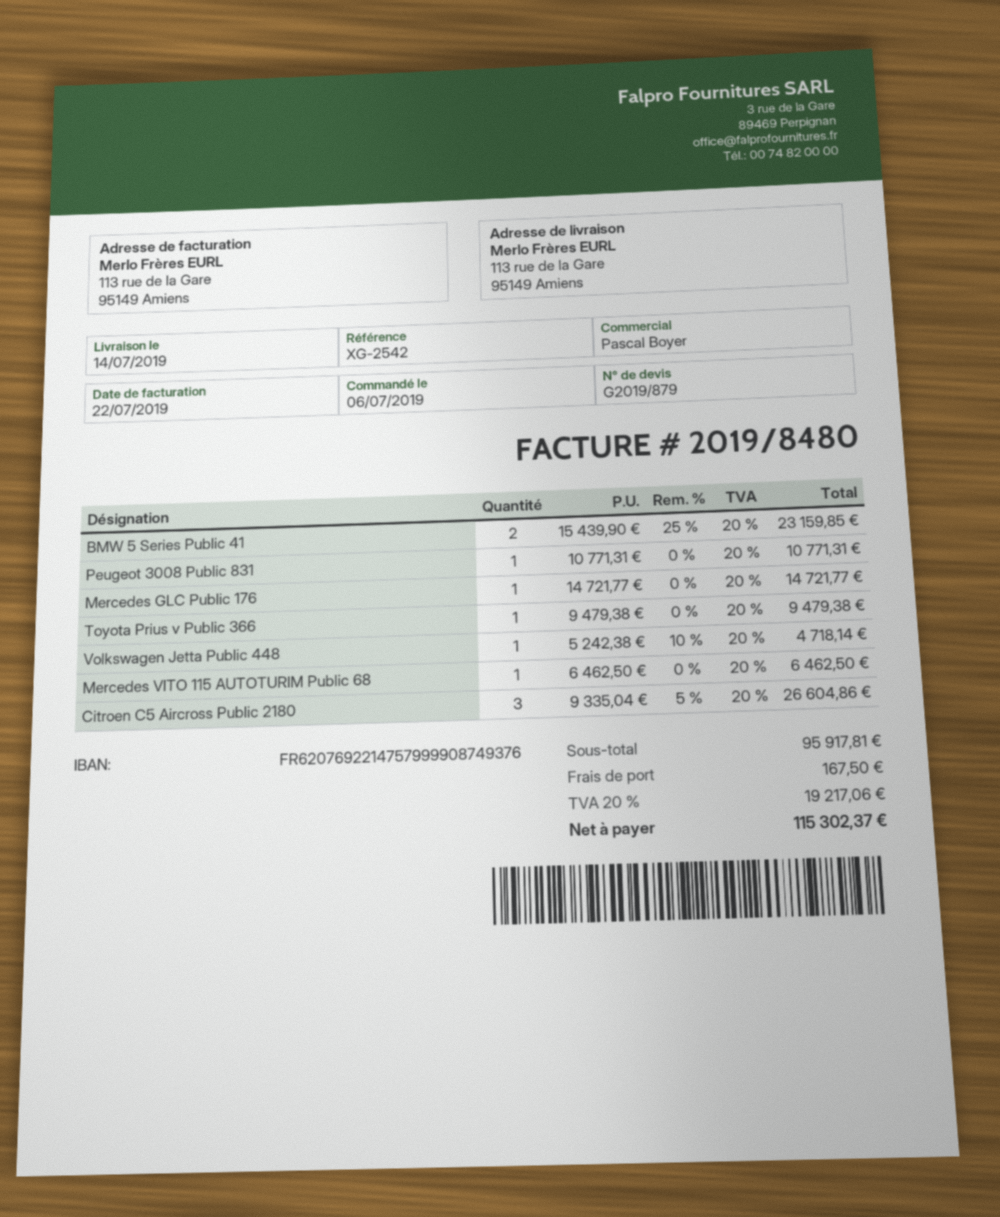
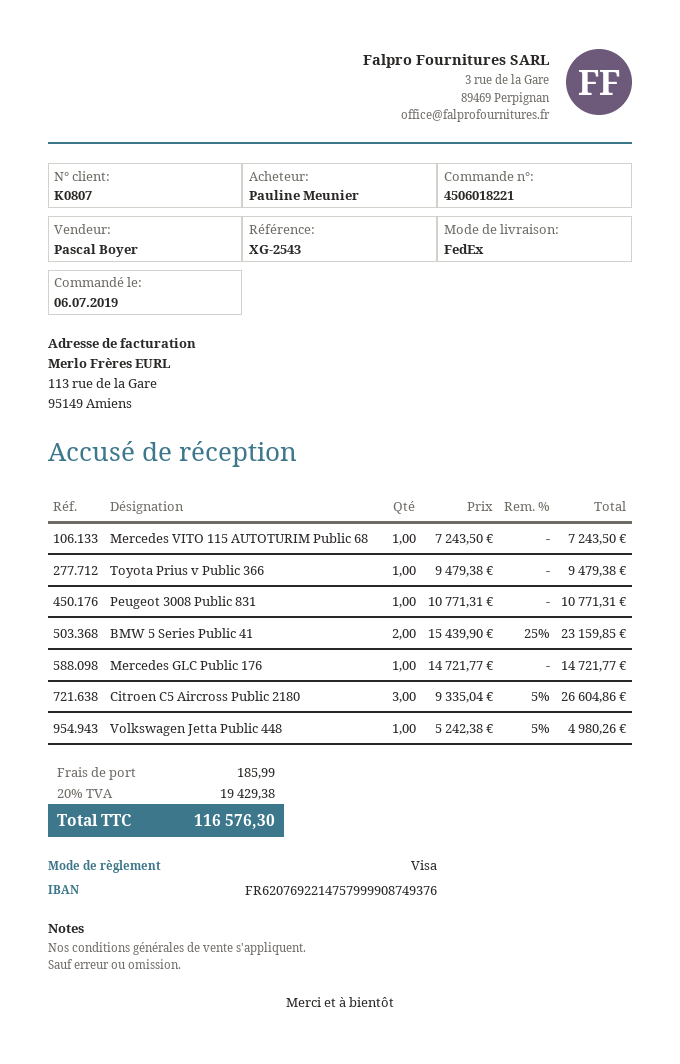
reference: XG-2542 -> XG-2543
Volkswagen Jetta Public 448: 1 x 5242.38 - 10% = 4718.14 -> 1 x 5242.38 - 5% = 4980.26
Mercedes VITO 115 AUTOTURIM Public 68: 1 x 6462.50 = 6462.50 -> 1 x 7243.50 = 7243.50
shipping: 167.50 -> 185.99
tax: 20% = 19217.06 -> 20% = 19429.38
total: 115302.37 -> 116576.30

